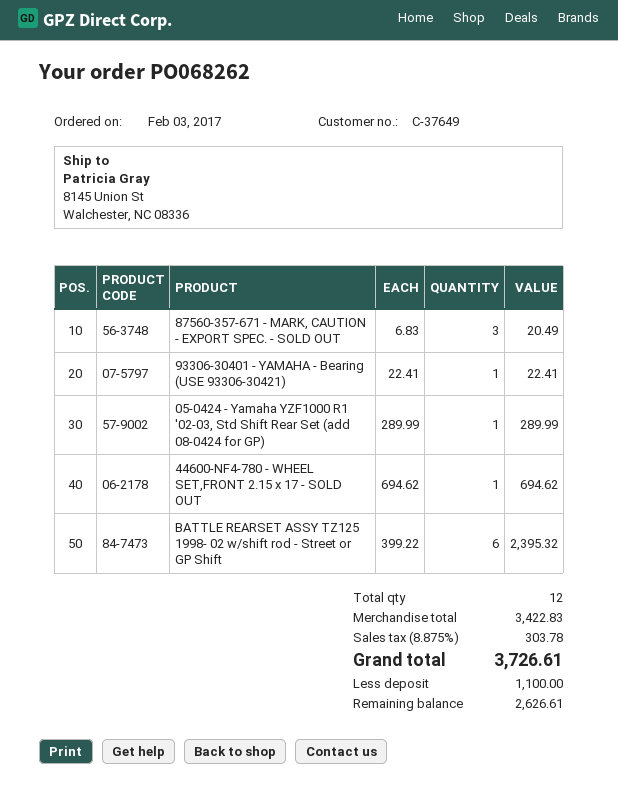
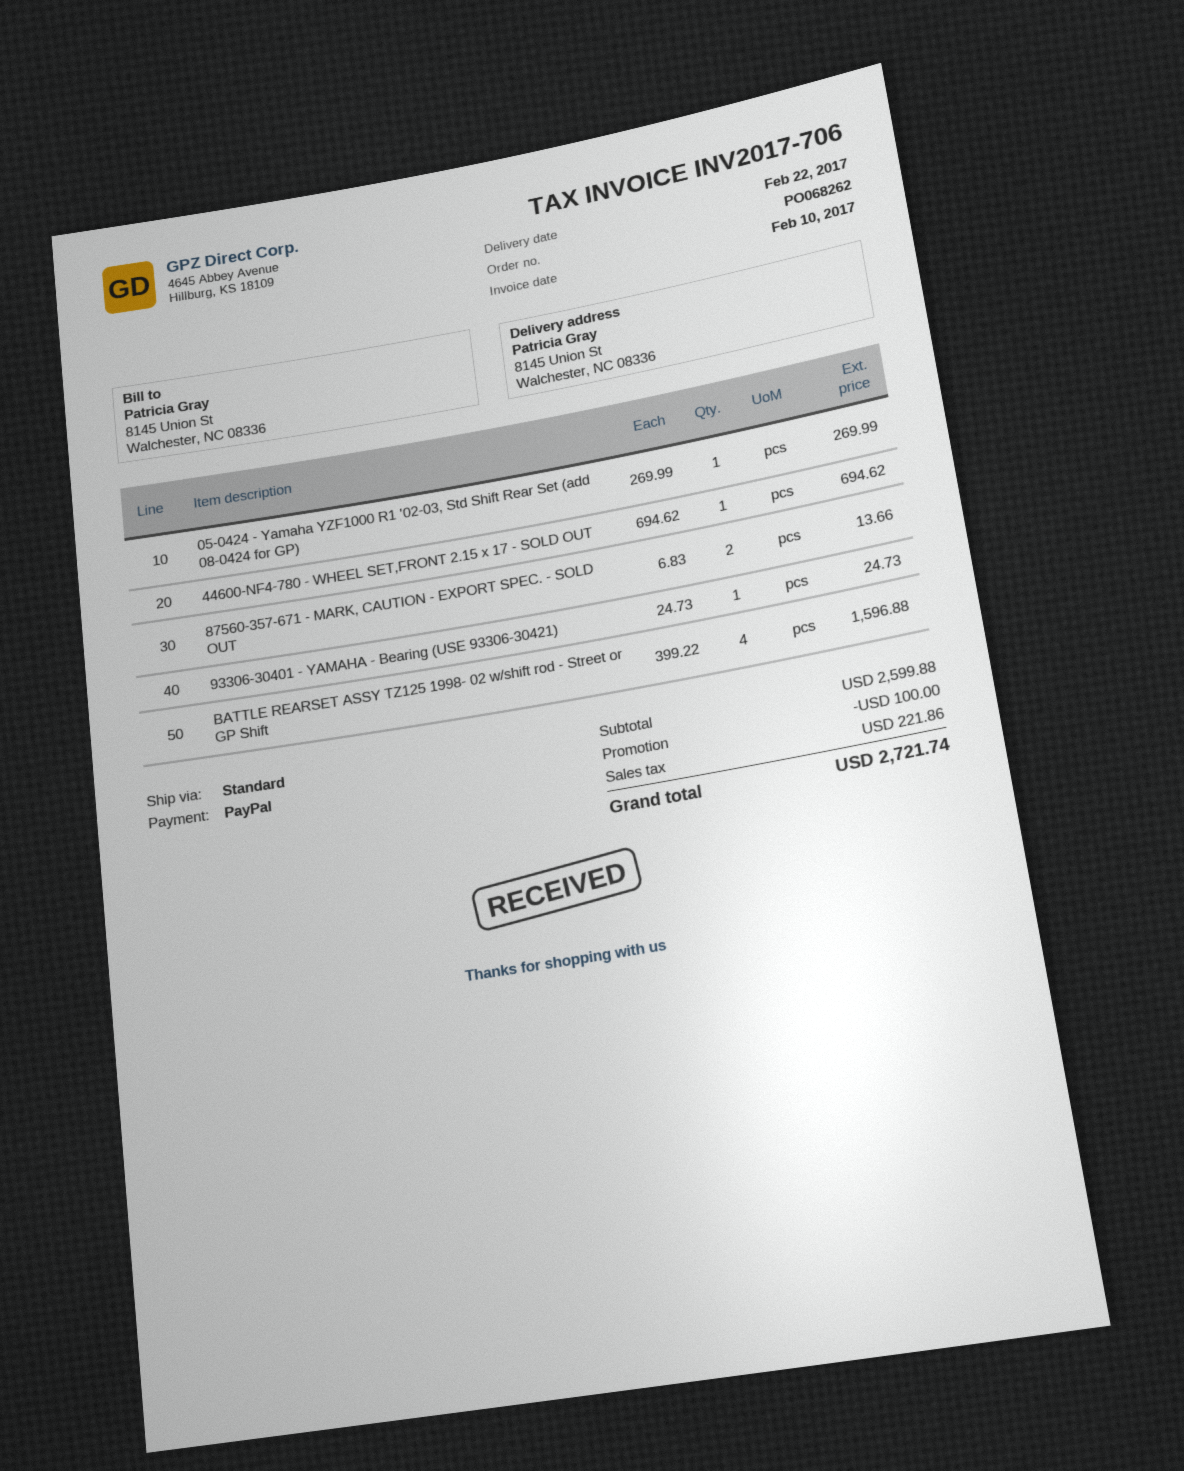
87560-357-671 - MARK, CAUTION - EXPORT SPEC. - SOLD OUT: 3 x 6.83 = 20.49 -> 2 x 6.83 = 13.66
93306-30401 - YAMAHA - Bearing (USE 93306-30421): 1 x 22.41 = 22.41 -> 1 x 24.73 = 24.73
05-0424 - Yamaha YZF1000 R1 '02-03, Std Shift Rear Set (add 08-0424 for GP): 1 x 289.99 = 289.99 -> 1 x 269.99 = 269.99
BATTLE REARSET ASSY TZ125 1998- 02 w/shift rod - Street or GP Shift: 6 x 399.22 = 2395.32 -> 4 x 399.22 = 1596.88
subtotal: 3422.83 -> 2599.88
discount: none -> 100.00
tax: 303.78 -> 221.86
total: 3726.61 -> 2721.74

